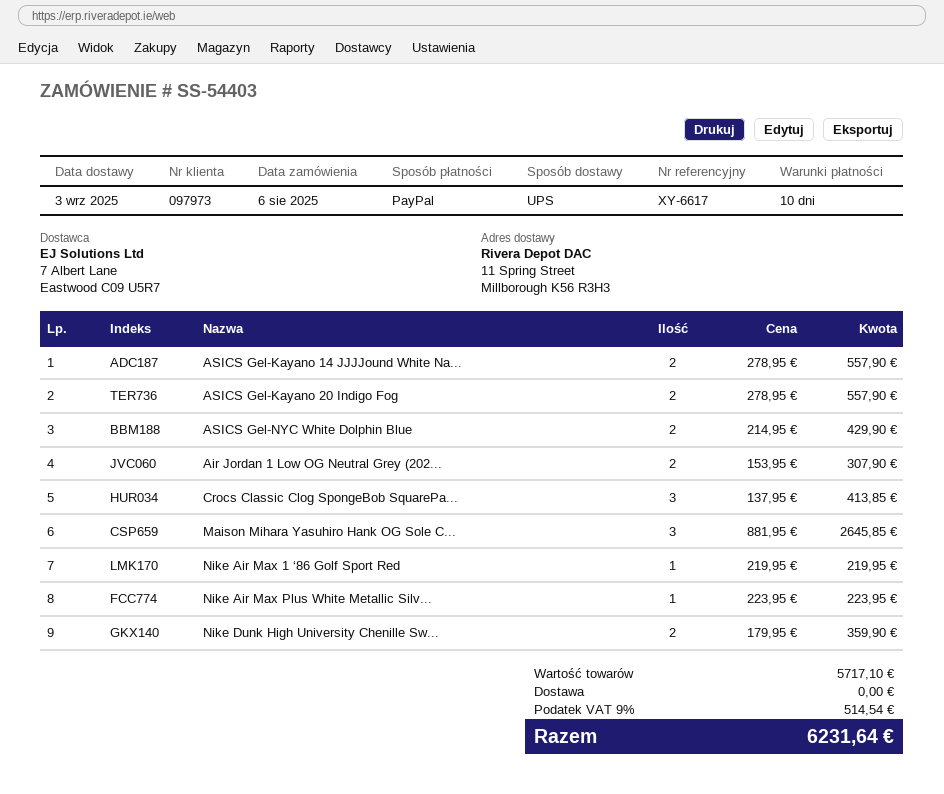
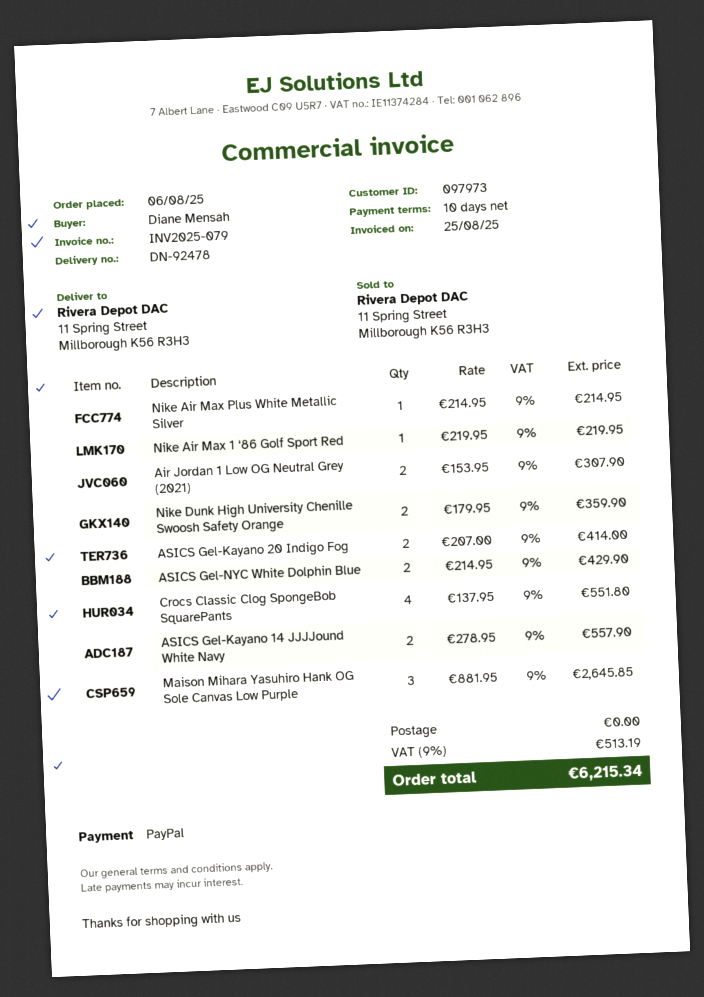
ASICS Gel-Kayano 20 Indigo Fog: 2 x 278.95 = 557.90 -> 2 x 207.00 = 414.00
Crocs Classic Clog SpongeBob SquarePa...: 3 x 137.95 = 413.85 -> 4 x 137.95 = 551.80
Nike Air Max Plus White Metallic Silv...: 1 x 223.95 = 223.95 -> 1 x 214.95 = 214.95
tax: 9% = 514.54 -> 9% = 513.19
total: 6231.64 -> 6215.34

